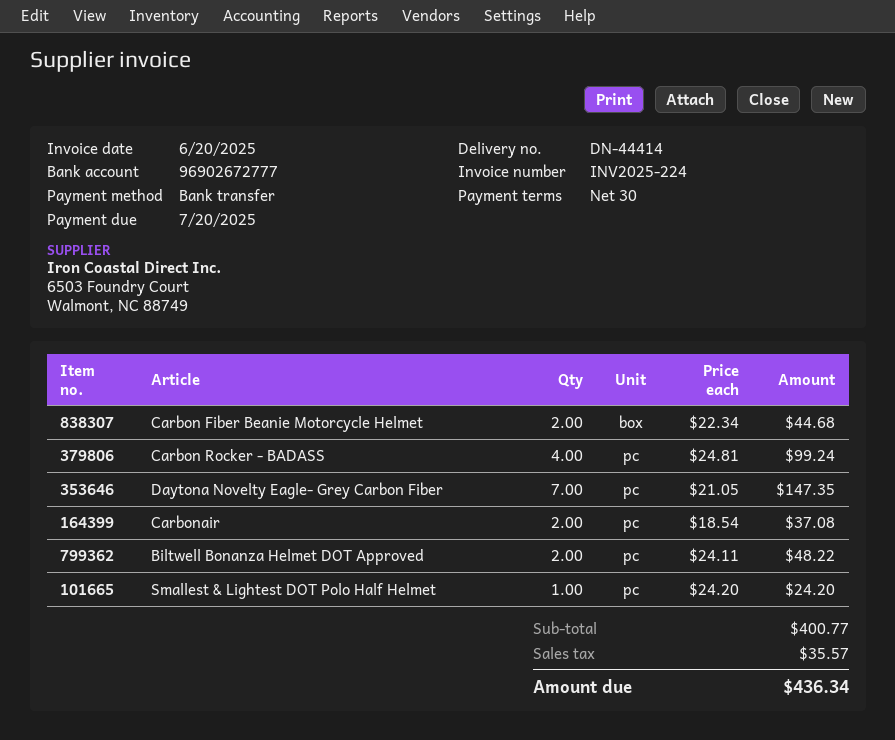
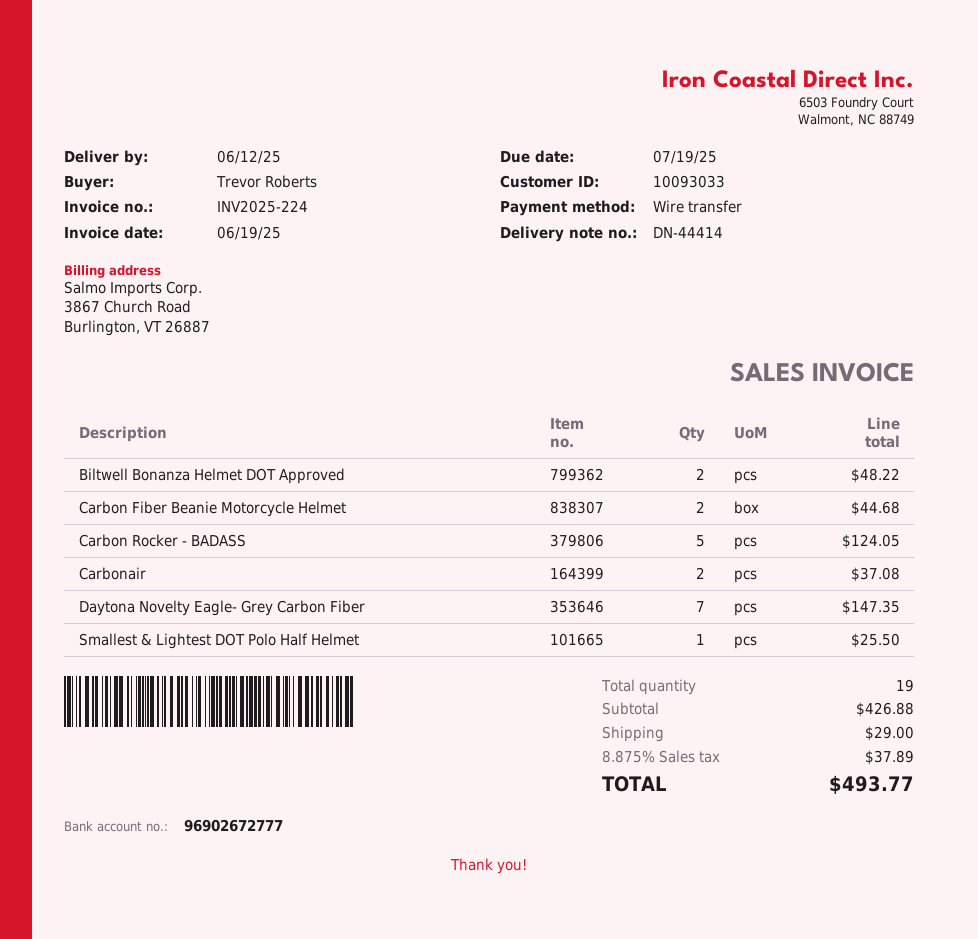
invoice date: 2025-06-20 -> 2025-06-19
due date: 2025-07-20 -> 2025-07-19
Carbon Rocker - BADASS: 4 for 99.24 -> 5 for 124.05
Smallest & Lightest DOT Polo Half Helmet: 1 for 24.20 -> 1 for 25.50
subtotal: 400.77 -> 426.88
shipping: none -> 29.00
tax: 35.57 -> 37.89
total: 436.34 -> 493.77

